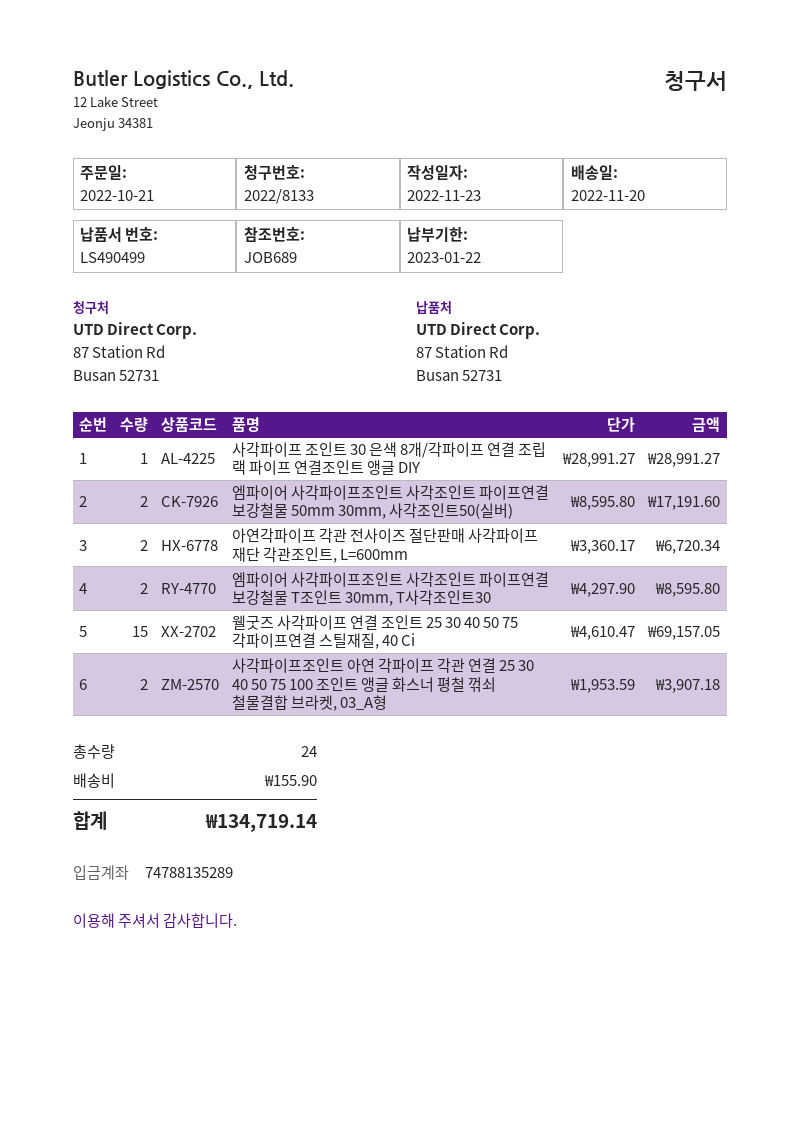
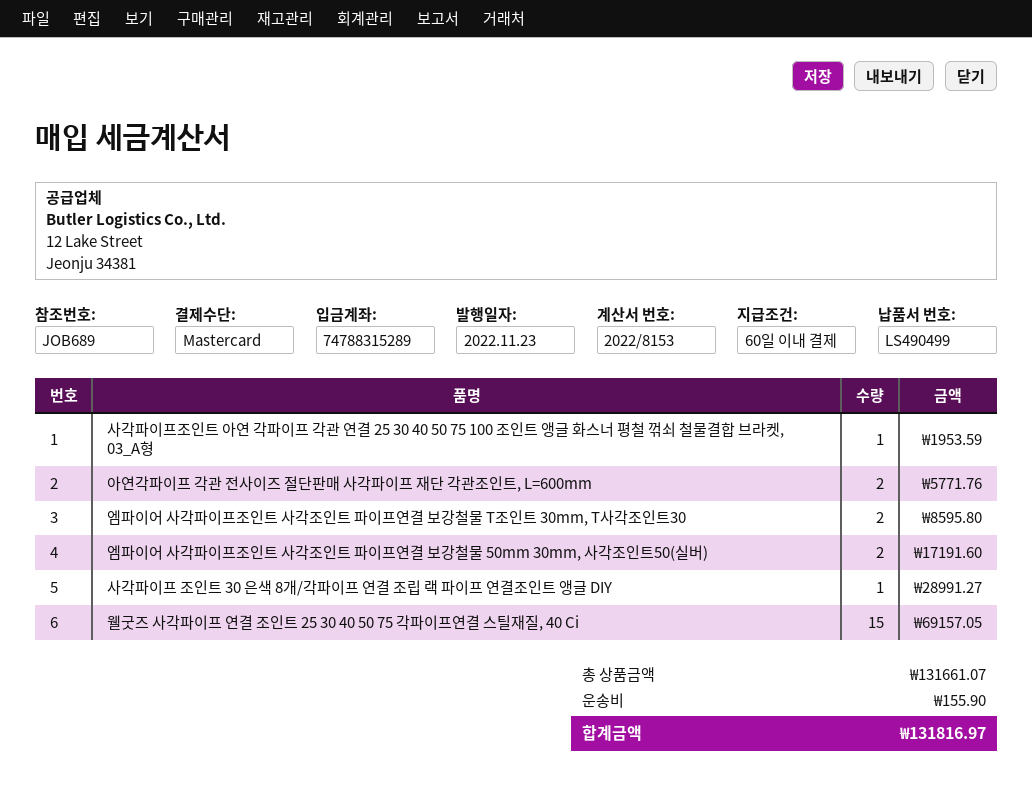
invoice number: 2022/8133 -> 2022/8153
bank account: 74788135289 -> 74788315289
아연각파이프 각관 전사이즈 절단판매 사각파이프 재단 각관조인트, L=600mm: 2 for 6720.34 -> 2 for 5771.76
사각파이프조인트 아연 각파이프 각관 연결 25 30 40 50 75 100 조인트 앵글 화스너 평철 꺾쇠 철물결합 브라켓, 03_A형: 2 for 3907.18 -> 1 for 1953.59
total: 134719.14 -> 131816.97

